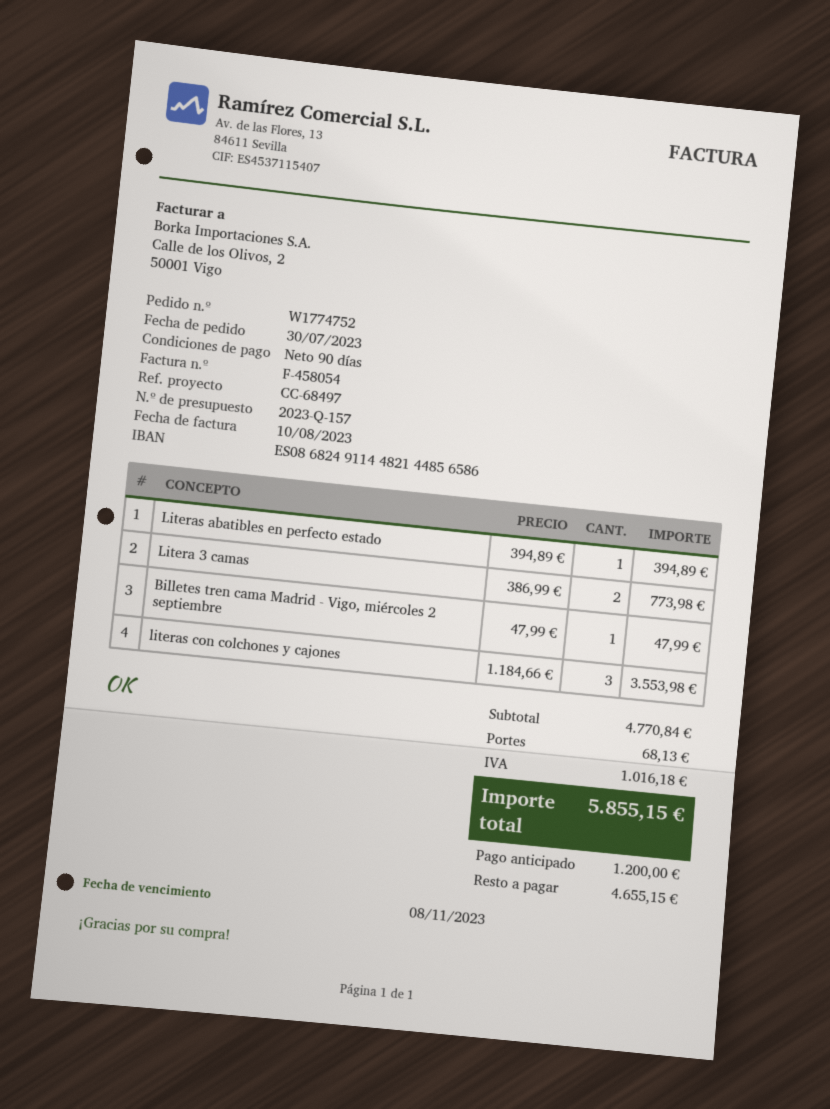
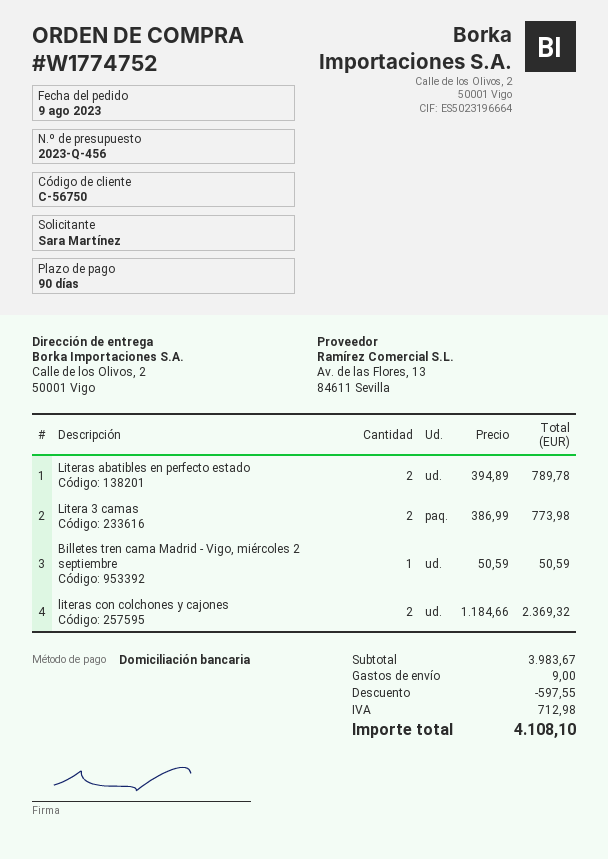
quote number: 2023-Q-157 -> 2023-Q-456
order date: 2023-07-30 -> 2023-08-09
Literas abatibles en perfecto estado: 1 x 394.89 = 394.89 -> 2 x 394.89 = 789.78
Billetes tren cama Madrid - Vigo, miércoles 2 septiembre: 1 x 47.99 = 47.99 -> 1 x 50.59 = 50.59
literas con colchones y cajones: 3 x 1184.66 = 3553.98 -> 2 x 1184.66 = 2369.32
subtotal: 4770.84 -> 3983.67
discount: none -> 597.55
shipping: 68.13 -> 9.00
tax: 1016.18 -> 712.98
total: 5855.15 -> 4108.10

